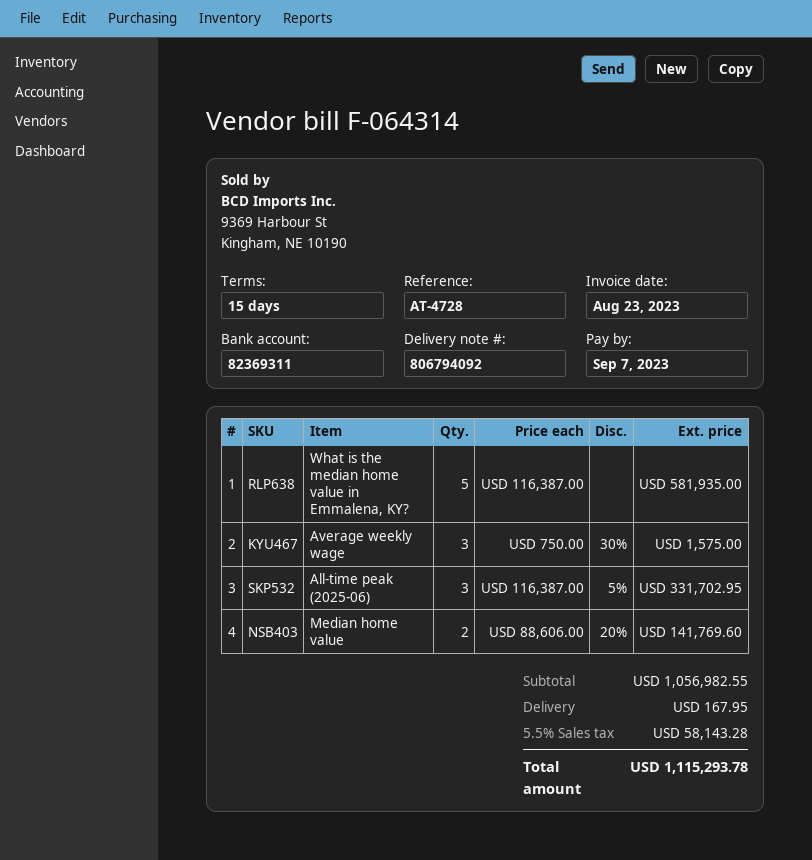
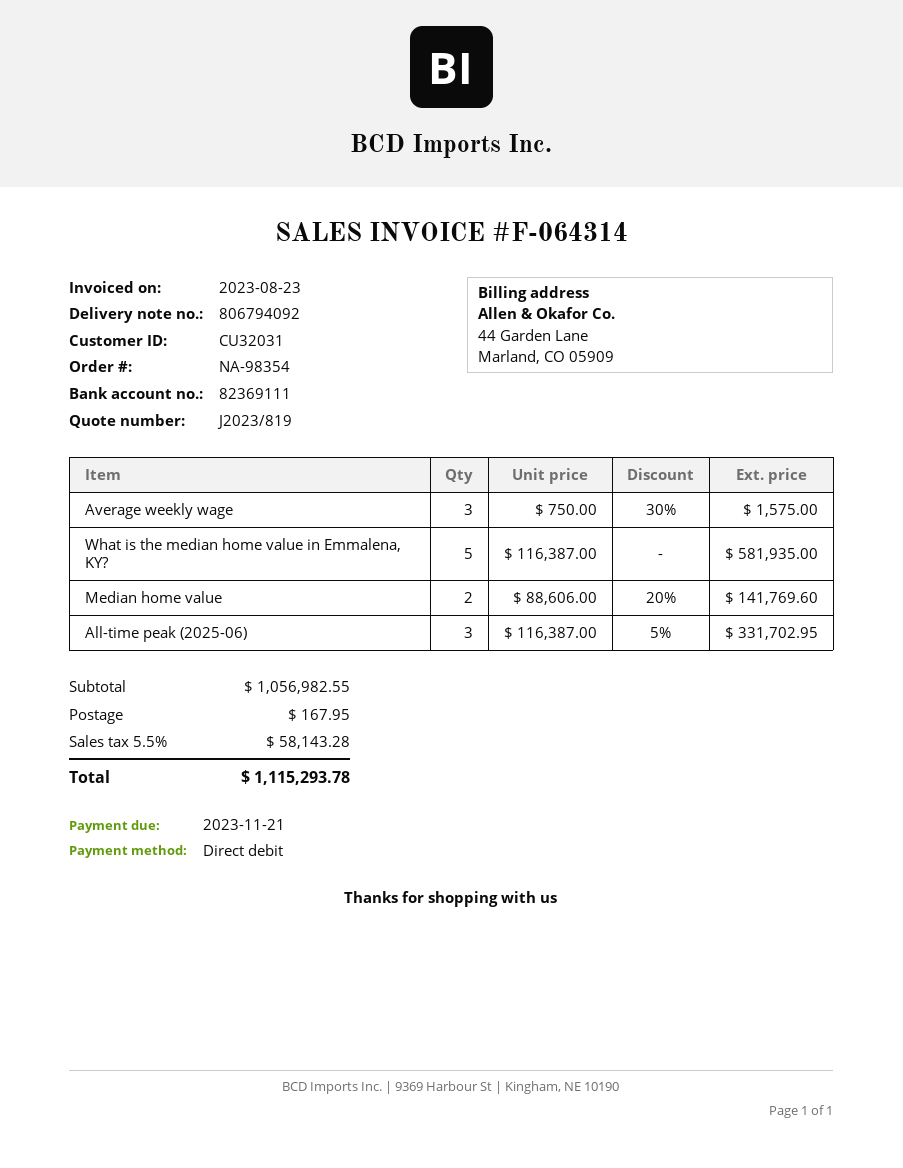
due date: 2023-09-07 -> 2023-11-21
bank account: 82369311 -> 82369111

